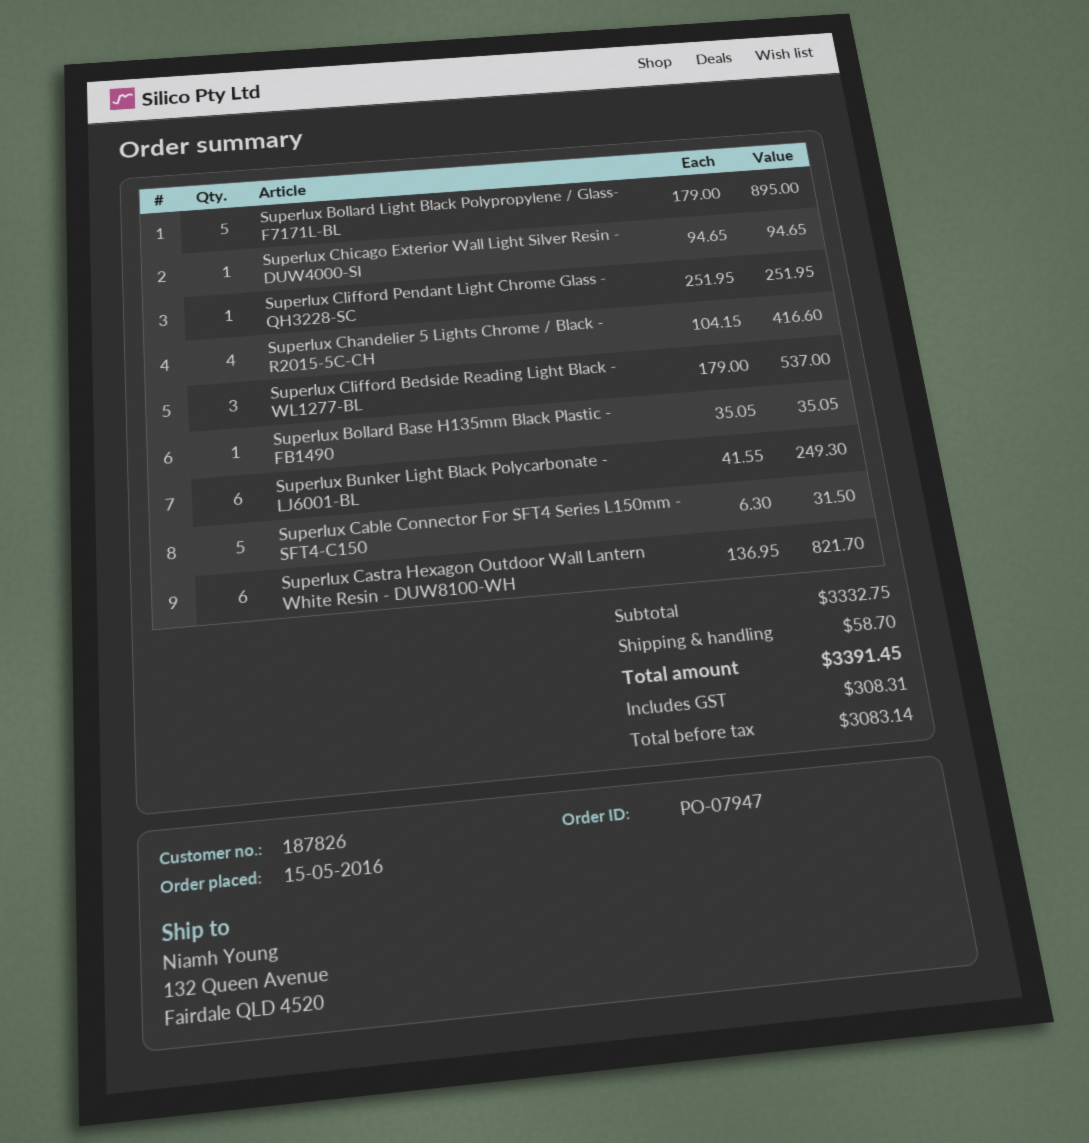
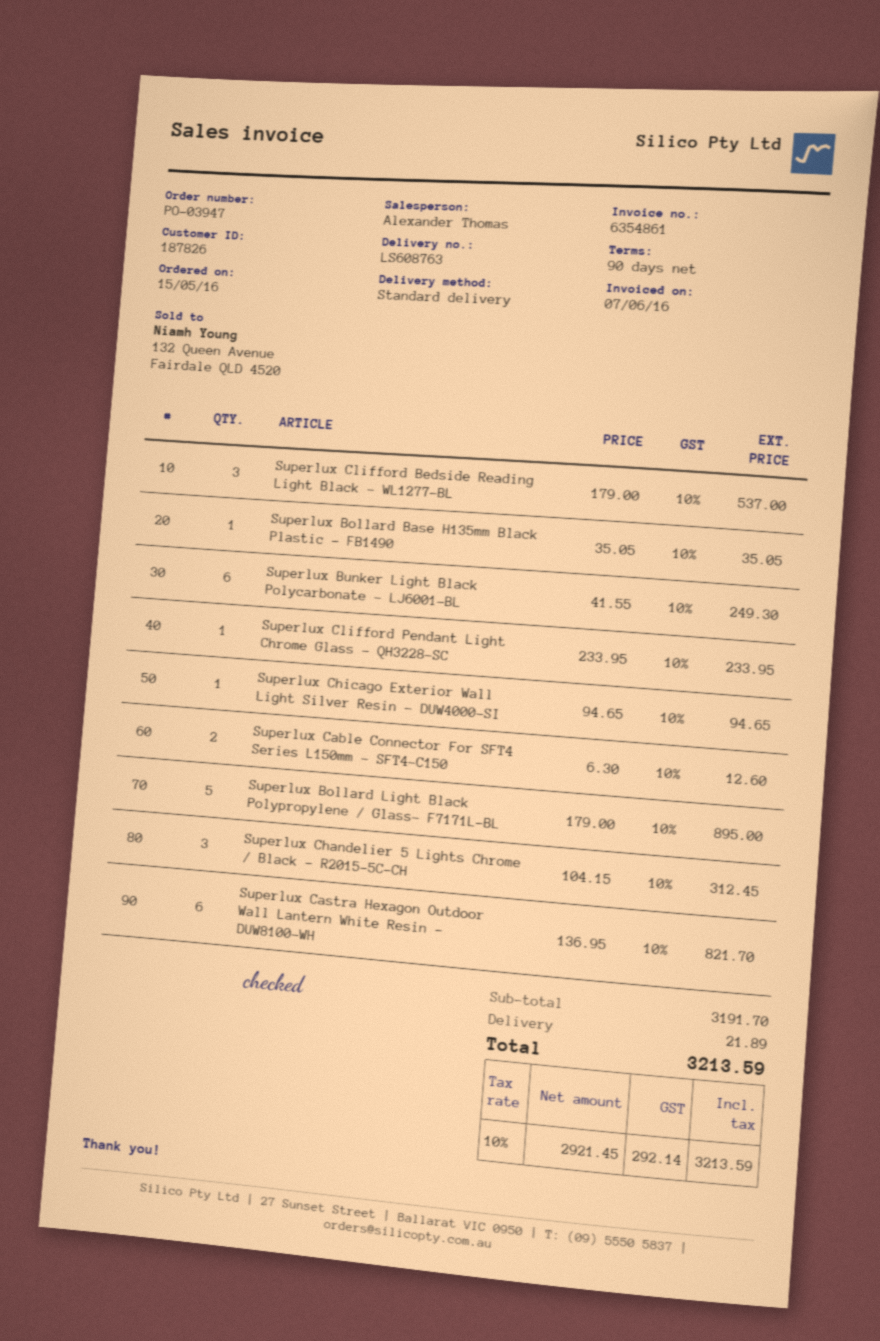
order number: PO-07947 -> PO-03947
Superlux Clifford Pendant Light Chrome Glass - QH3228-SC: 1 x 251.95 = 251.95 -> 1 x 233.95 = 233.95
Superlux Chandelier 5 Lights Chrome / Black - R2015-5C-CH: 4 x 104.15 = 416.60 -> 3 x 104.15 = 312.45
Superlux Cable Connector For SFT4 Series L150mm - SFT4-C150: 5 x 6.30 = 31.50 -> 2 x 6.30 = 12.60
subtotal: 3332.75 -> 3191.70
shipping: 58.70 -> 21.89
net: 3083.14 -> 2921.45
tax: 308.31 -> 292.14
total: 3391.45 -> 3213.59

